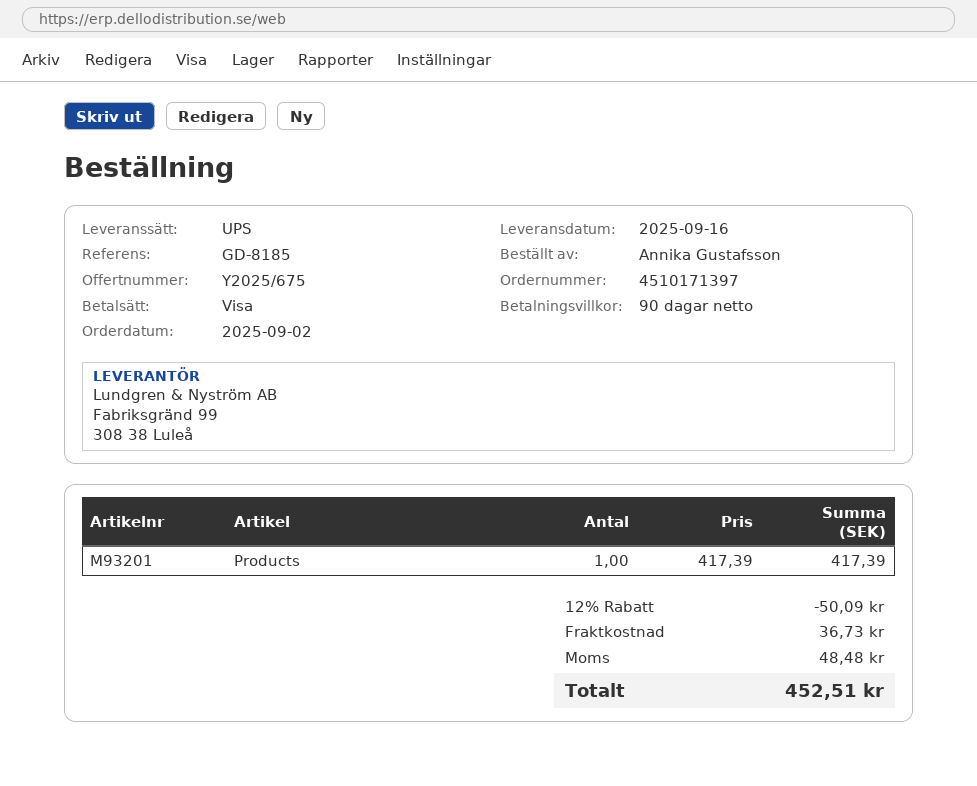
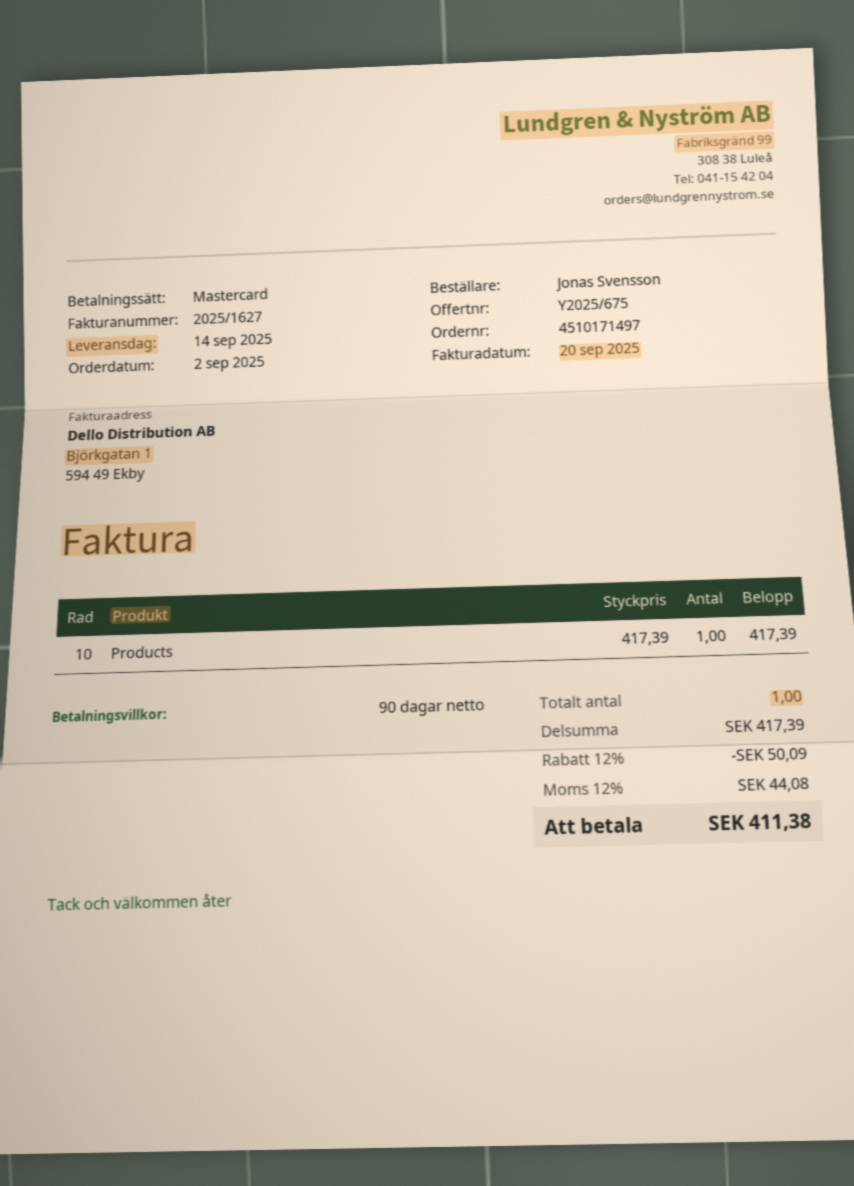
order number: 4510171397 -> 4510171497
delivery date: 2025-09-16 -> 2025-09-14
ordered by: Annika Gustafsson -> Jonas Svensson
payment method: Visa -> Mastercard
shipping: 36.73 -> none
tax: 48.48 -> 44.08
total: 452.51 -> 411.38

